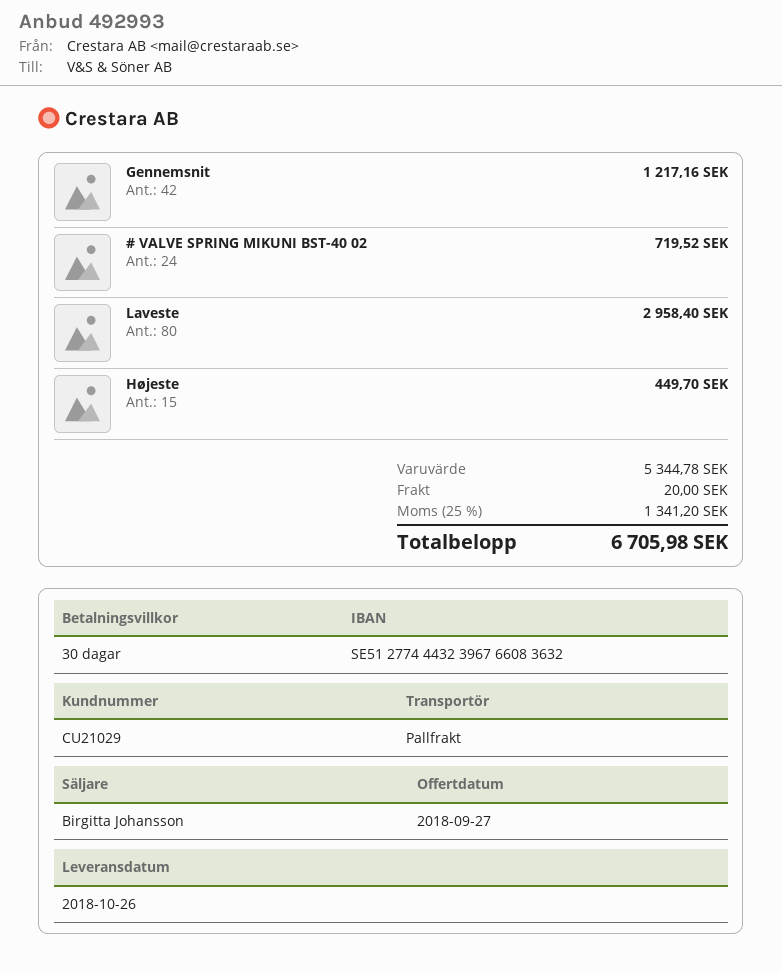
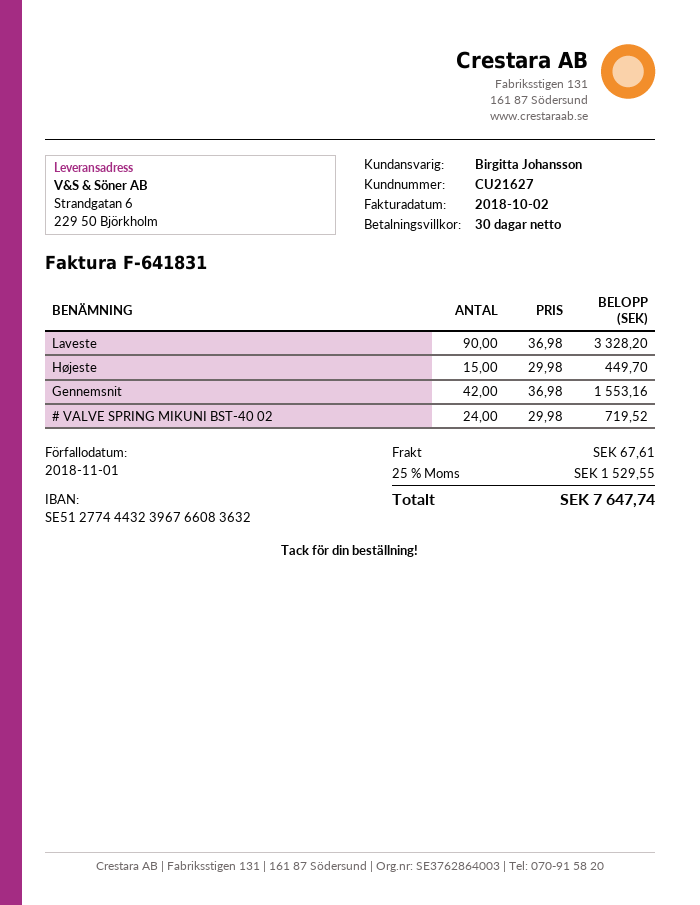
customer number: CU21029 -> CU21627
Gennemsnit: 42 for 1217.16 -> 42 for 1553.16
Laveste: 80 for 2958.40 -> 90 for 3328.20
shipping: 20.00 -> 67.61
tax: 25% = 1341.20 -> 25% = 1529.55
total: 6705.98 -> 7647.74

